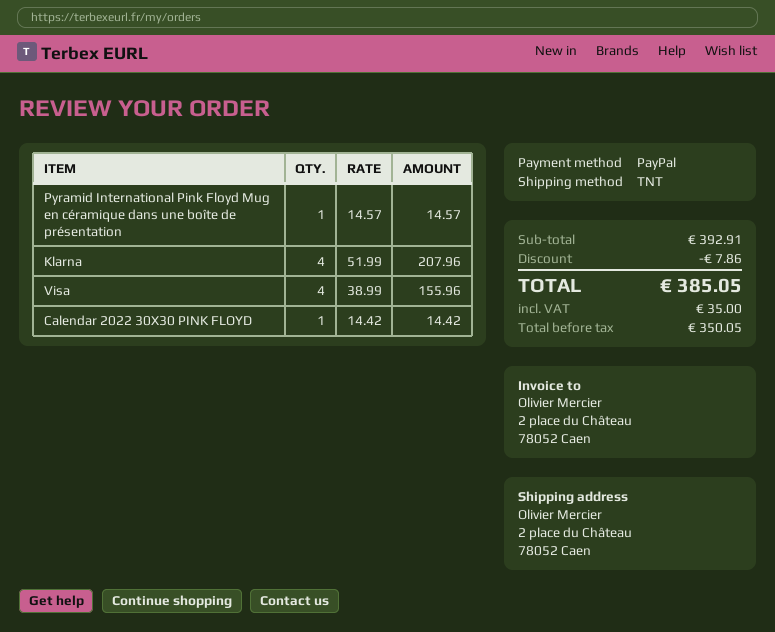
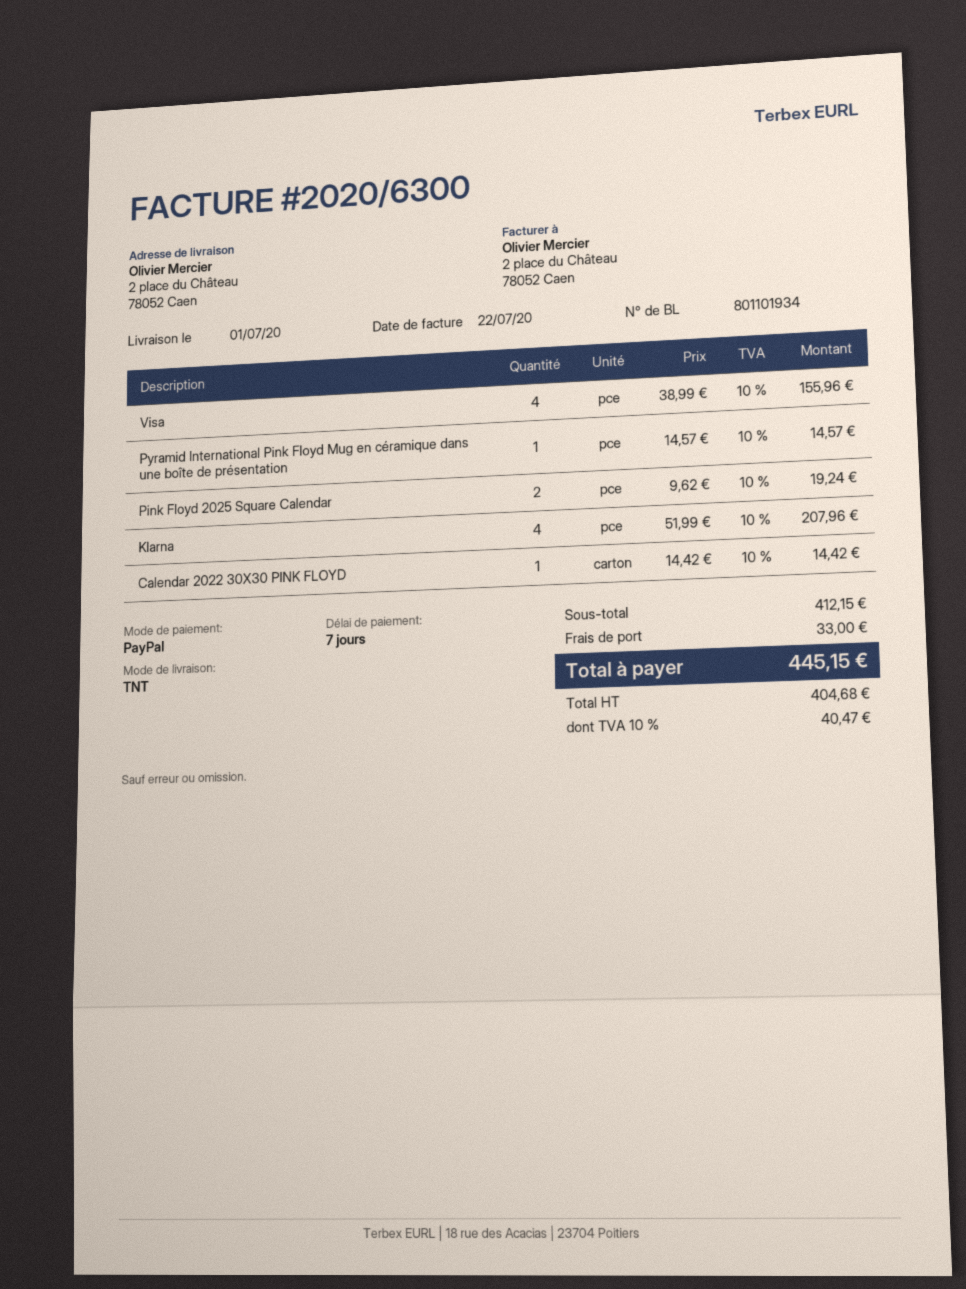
Pink Floyd 2025 Square Calendar: none -> 2 x 9.62 = 19.24
subtotal: 392.91 -> 412.15
discount: 7.86 -> none
shipping: none -> 33.00
net: 350.05 -> 404.68
tax: 35.00 -> 40.47
total: 385.05 -> 445.15

